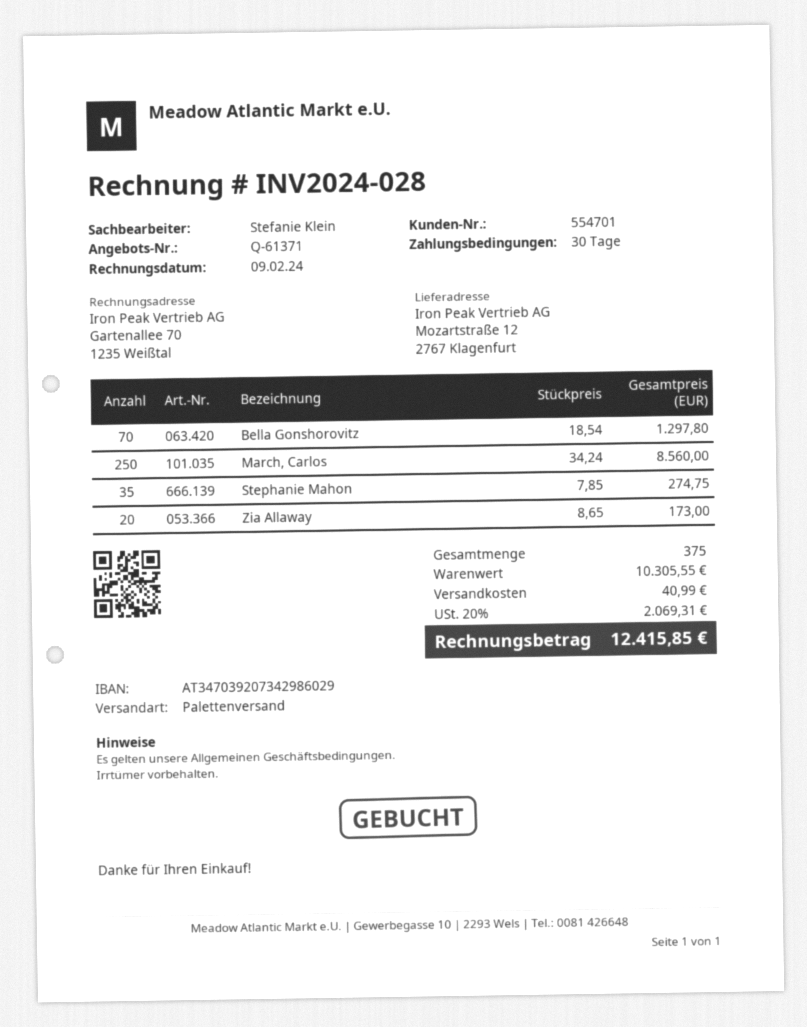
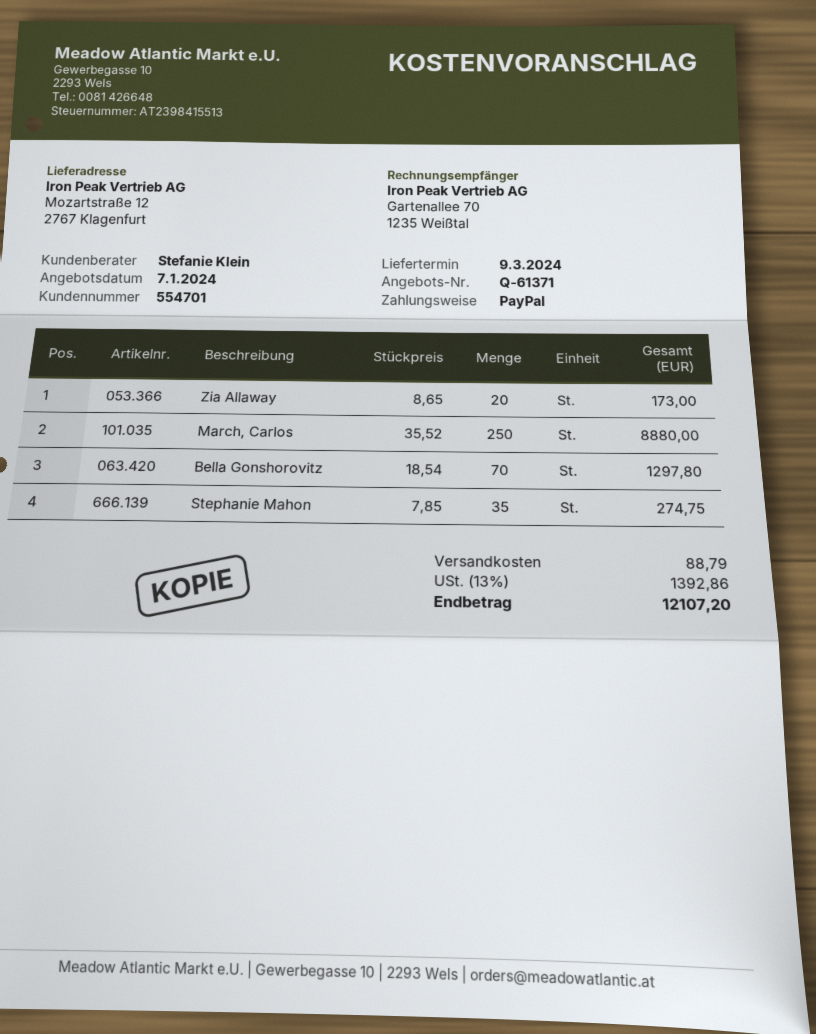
March, Carlos: 250 x 34.24 = 8560.00 -> 250 x 35.52 = 8880.00
shipping: 40.99 -> 88.79
tax: 20% = 2069.31 -> 13% = 1392.86
total: 12415.85 -> 12107.20

